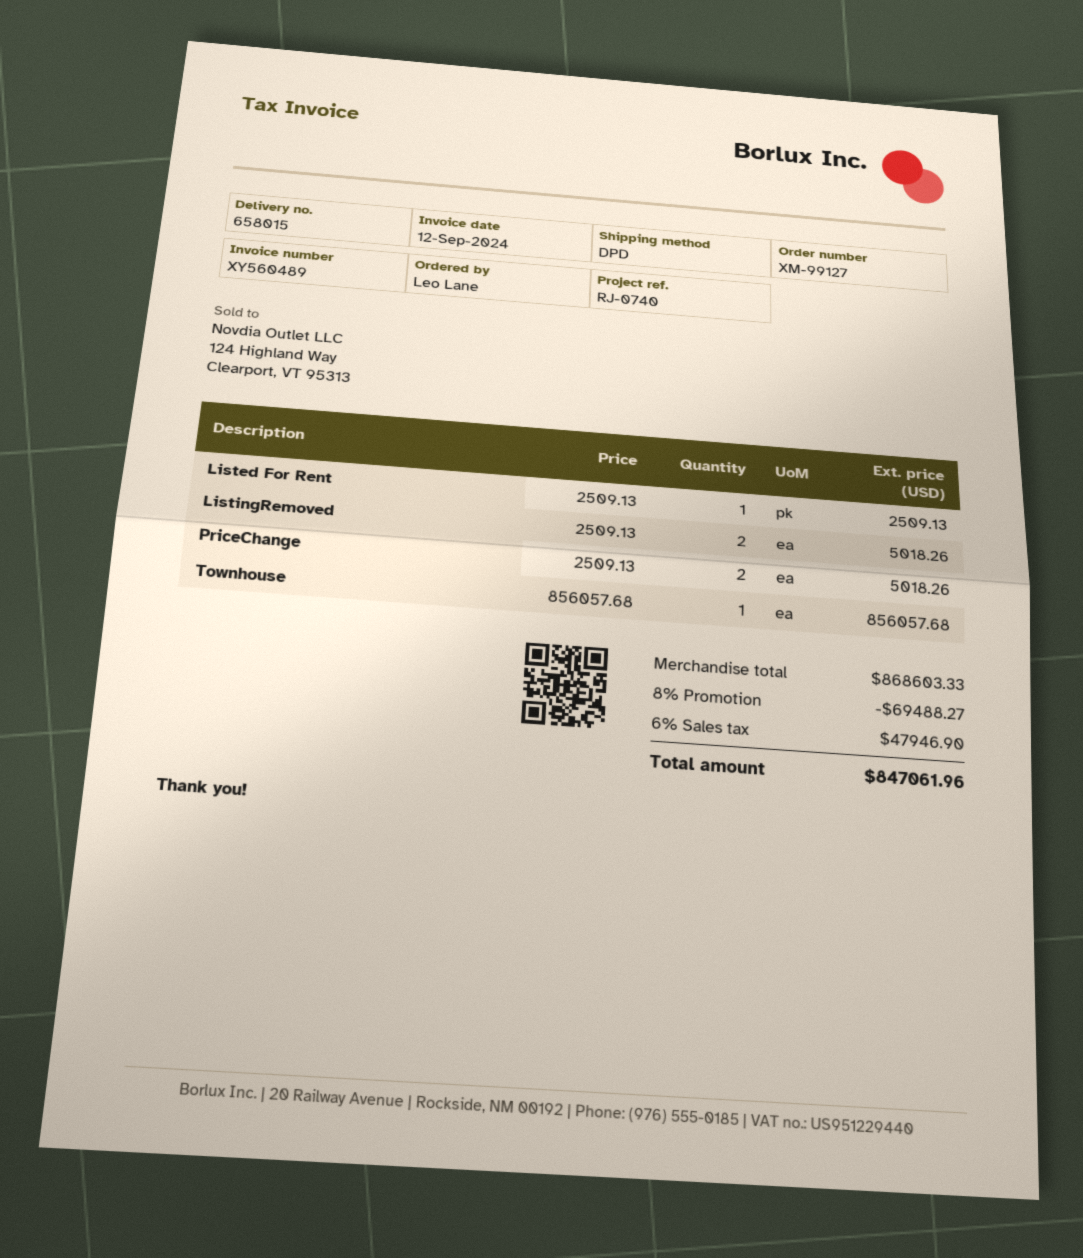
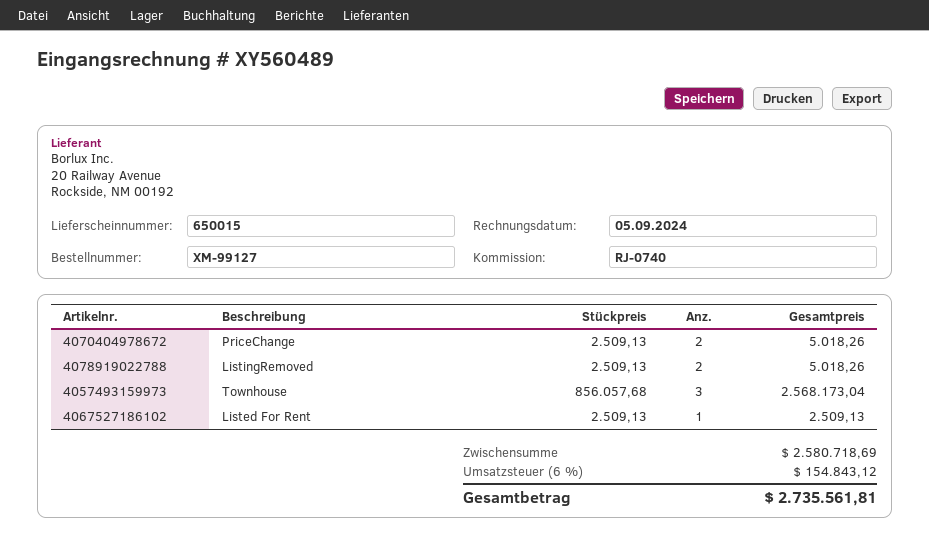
delivery note number: 658015 -> 650015
invoice date: 2024-09-12 -> 2024-09-05
Townhouse: 1 x 856057.68 = 856057.68 -> 3 x 856057.68 = 2568173.04
subtotal: 868603.33 -> 2580718.69
discount: 8% = 69488.27 -> none
tax: 6% = 47946.90 -> 6% = 154843.12
total: 847061.96 -> 2735561.81

